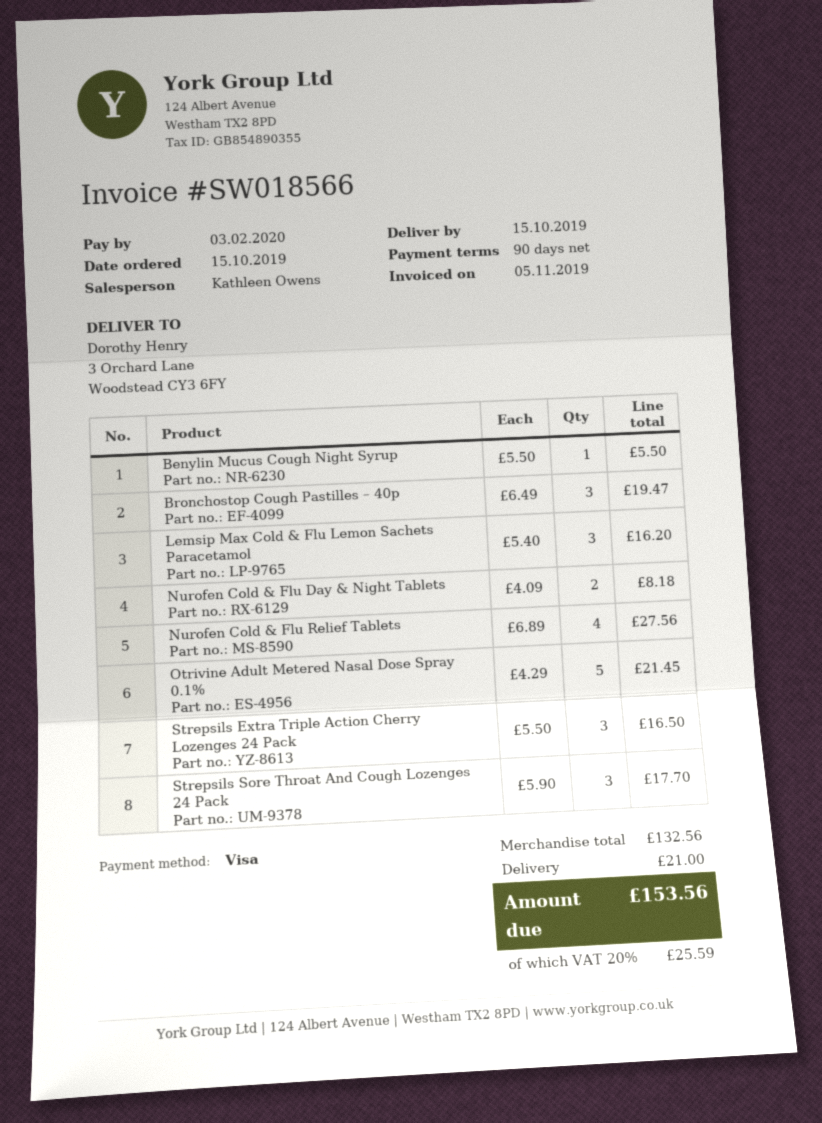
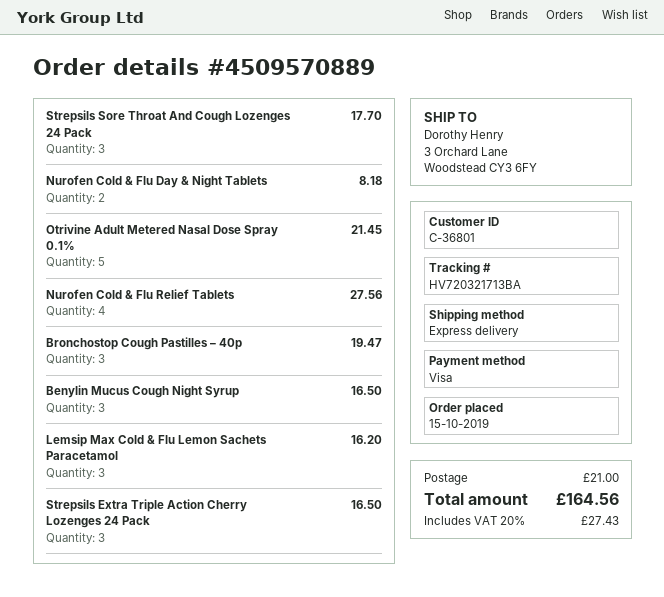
Benylin Mucus Cough Night Syrup: 1 for 5.50 -> 3 for 16.50
tax: 20% = 25.59 -> 20% = 27.43
total: 153.56 -> 164.56

